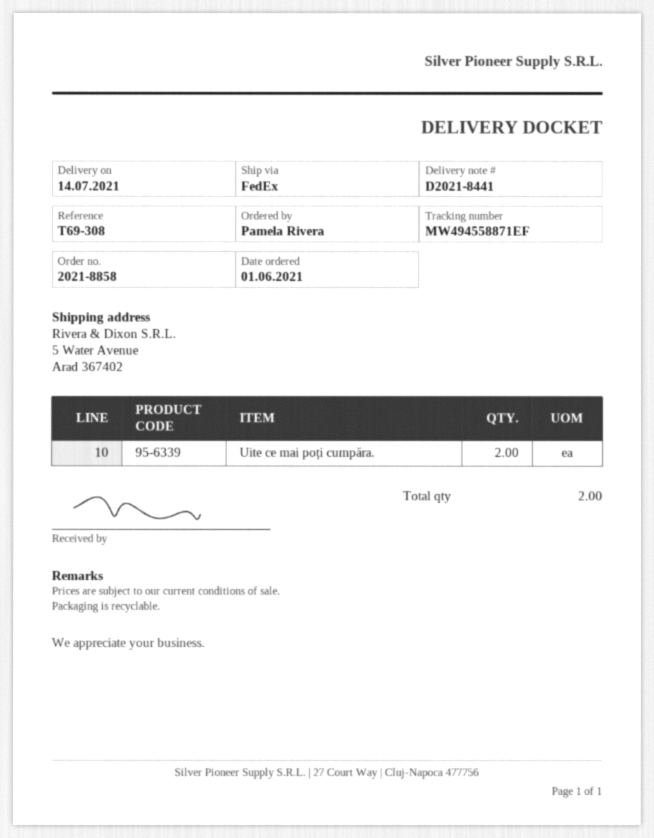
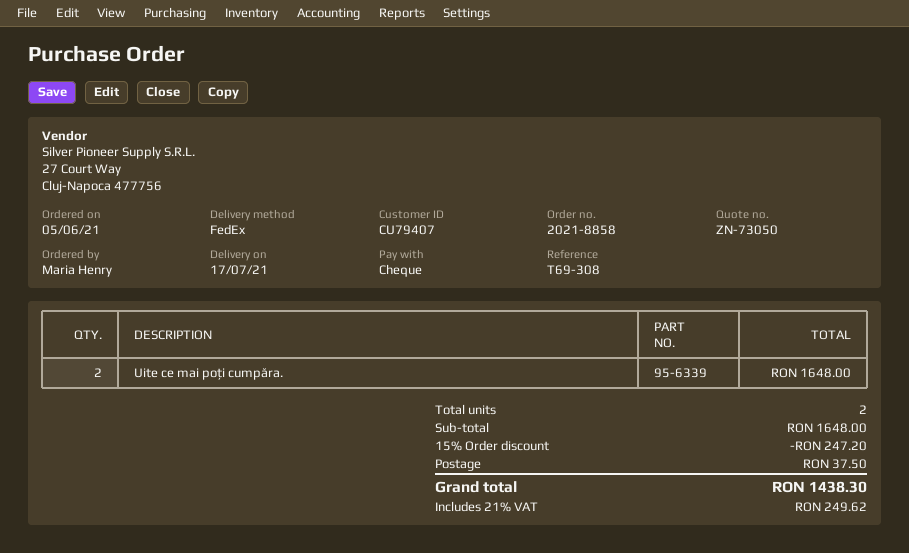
order date: 2021-06-01 -> 2021-06-05
delivery date: 2021-07-14 -> 2021-07-17
ordered by: Pamela Rivera -> Maria Henry

